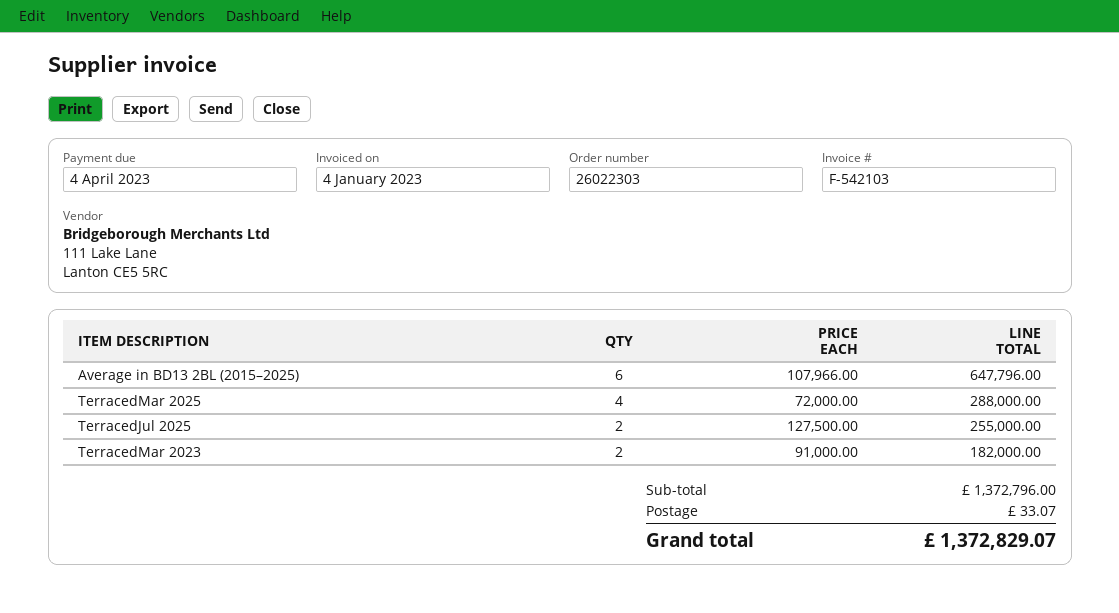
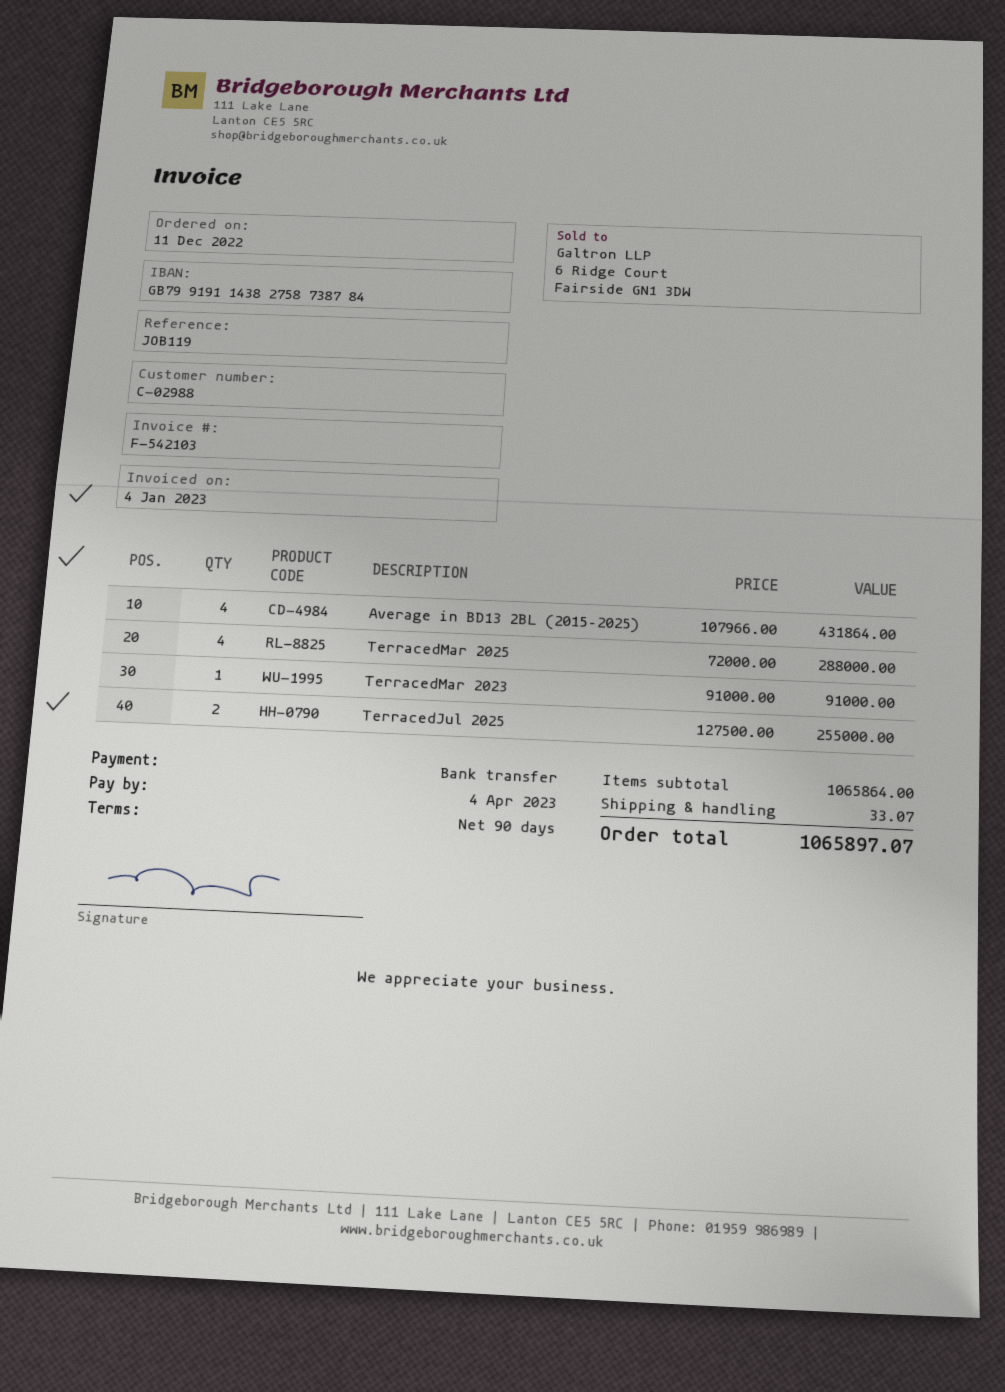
Average in BD13 2BL (2015–2025): 6 x 107966.00 = 647796.00 -> 4 x 107966.00 = 431864.00
TerracedMar 2023: 2 x 91000.00 = 182000.00 -> 1 x 91000.00 = 91000.00
subtotal: 1372796.00 -> 1065864.00
total: 1372829.07 -> 1065897.07

